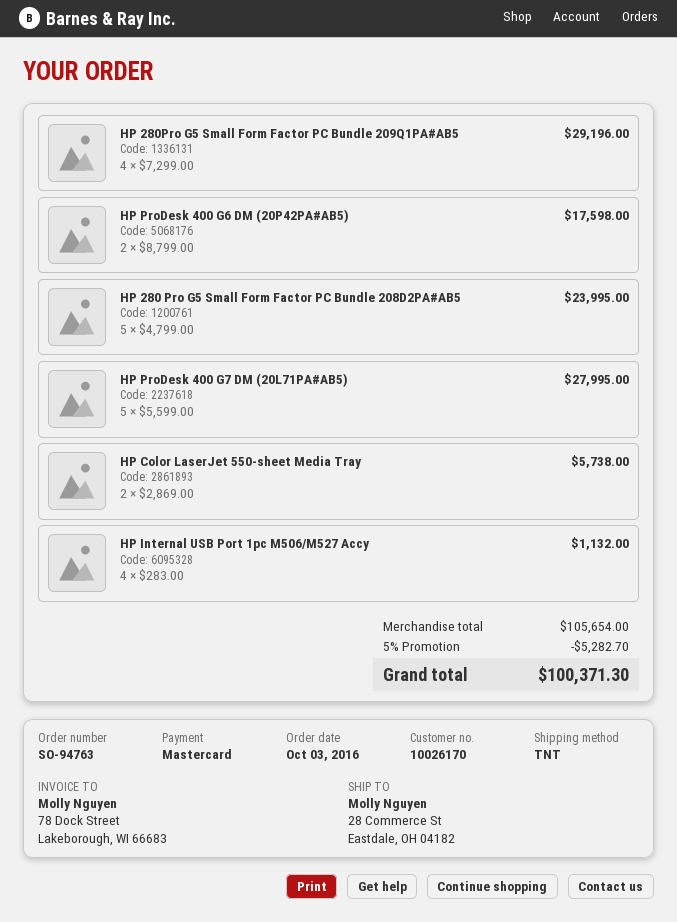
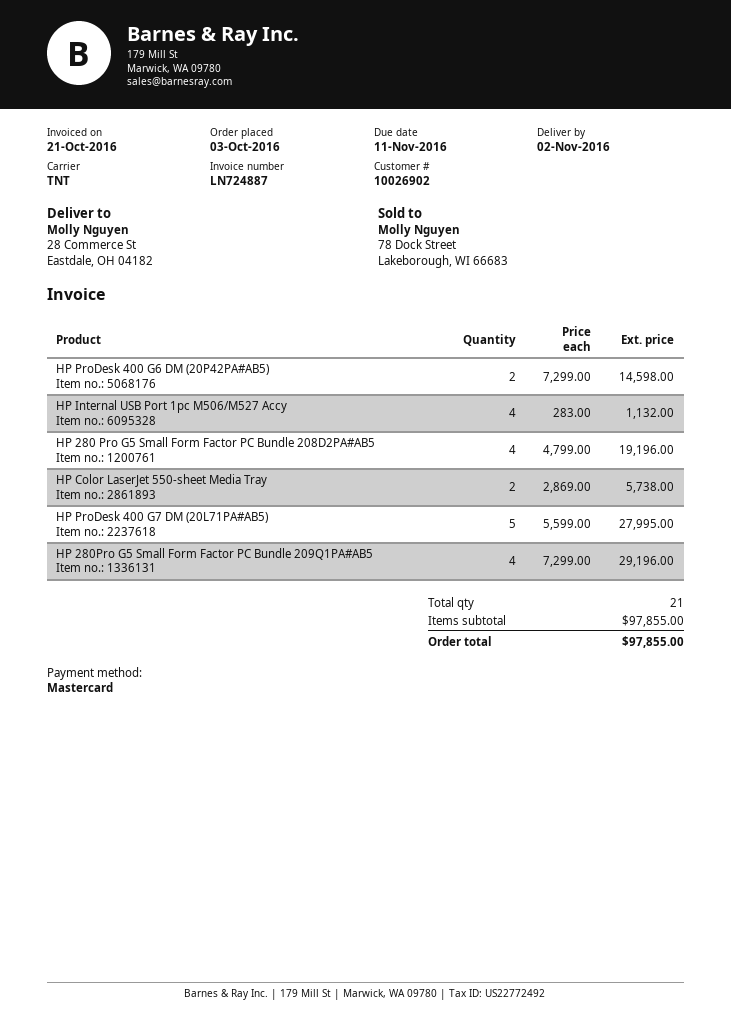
customer number: 10026170 -> 10026902
HP ProDesk 400 G6 DM (20P42PA#AB5): 2 x 8799.00 = 17598.00 -> 2 x 7299.00 = 14598.00
HP 280 Pro G5 Small Form Factor PC Bundle 208D2PA#AB5: 5 x 4799.00 = 23995.00 -> 4 x 4799.00 = 19196.00
subtotal: 105654.00 -> 97855.00
discount: 5% = 5282.70 -> none
total: 100371.30 -> 97855.00

